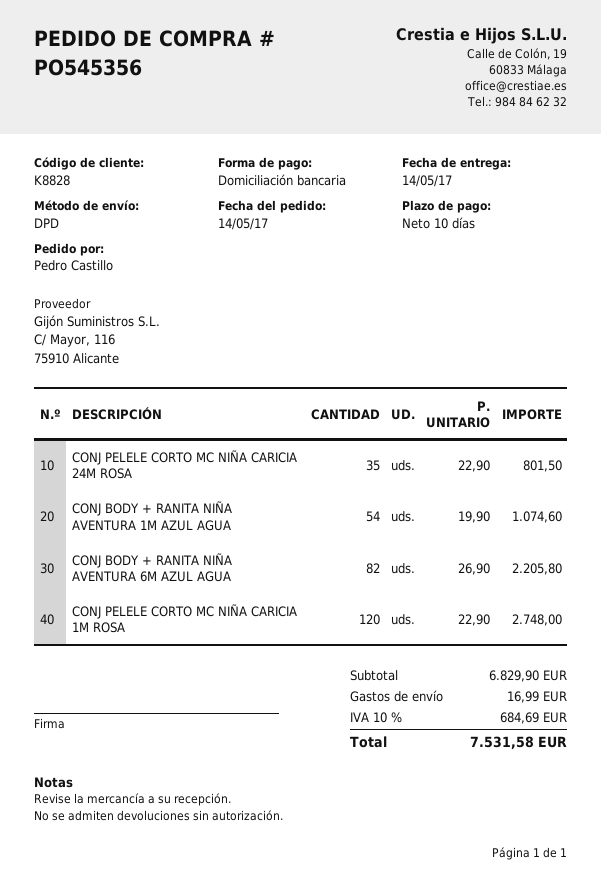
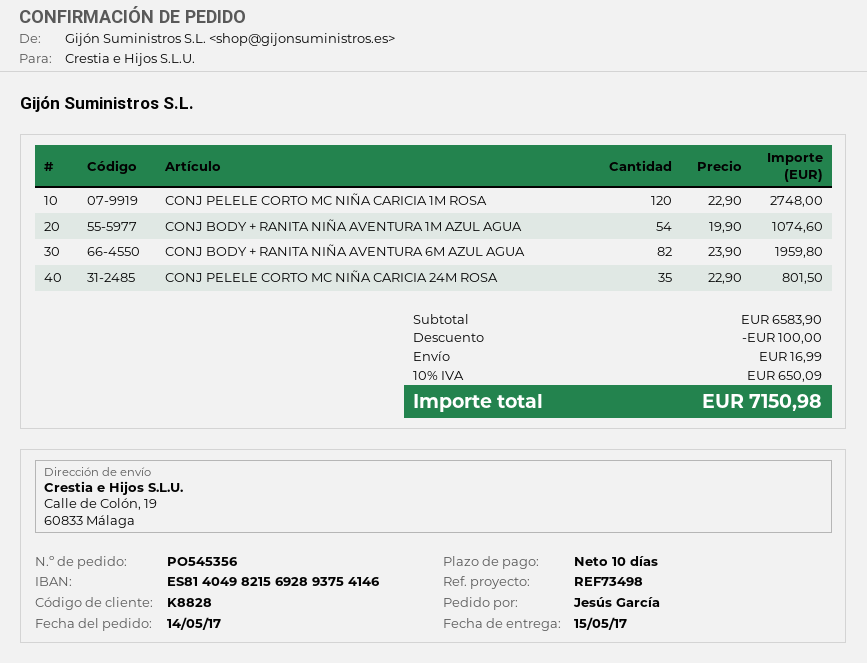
delivery date: 2017-05-14 -> 2017-05-15
ordered by: Pedro Castillo -> Jesús García
CONJ BODY + RANITA NIÑA AVENTURA 6M AZUL AGUA: 82 x 26.90 = 2205.80 -> 82 x 23.90 = 1959.80
subtotal: 6829.90 -> 6583.90
discount: none -> 100.00
tax: 10% = 684.69 -> 10% = 650.09
total: 7531.58 -> 7150.98

